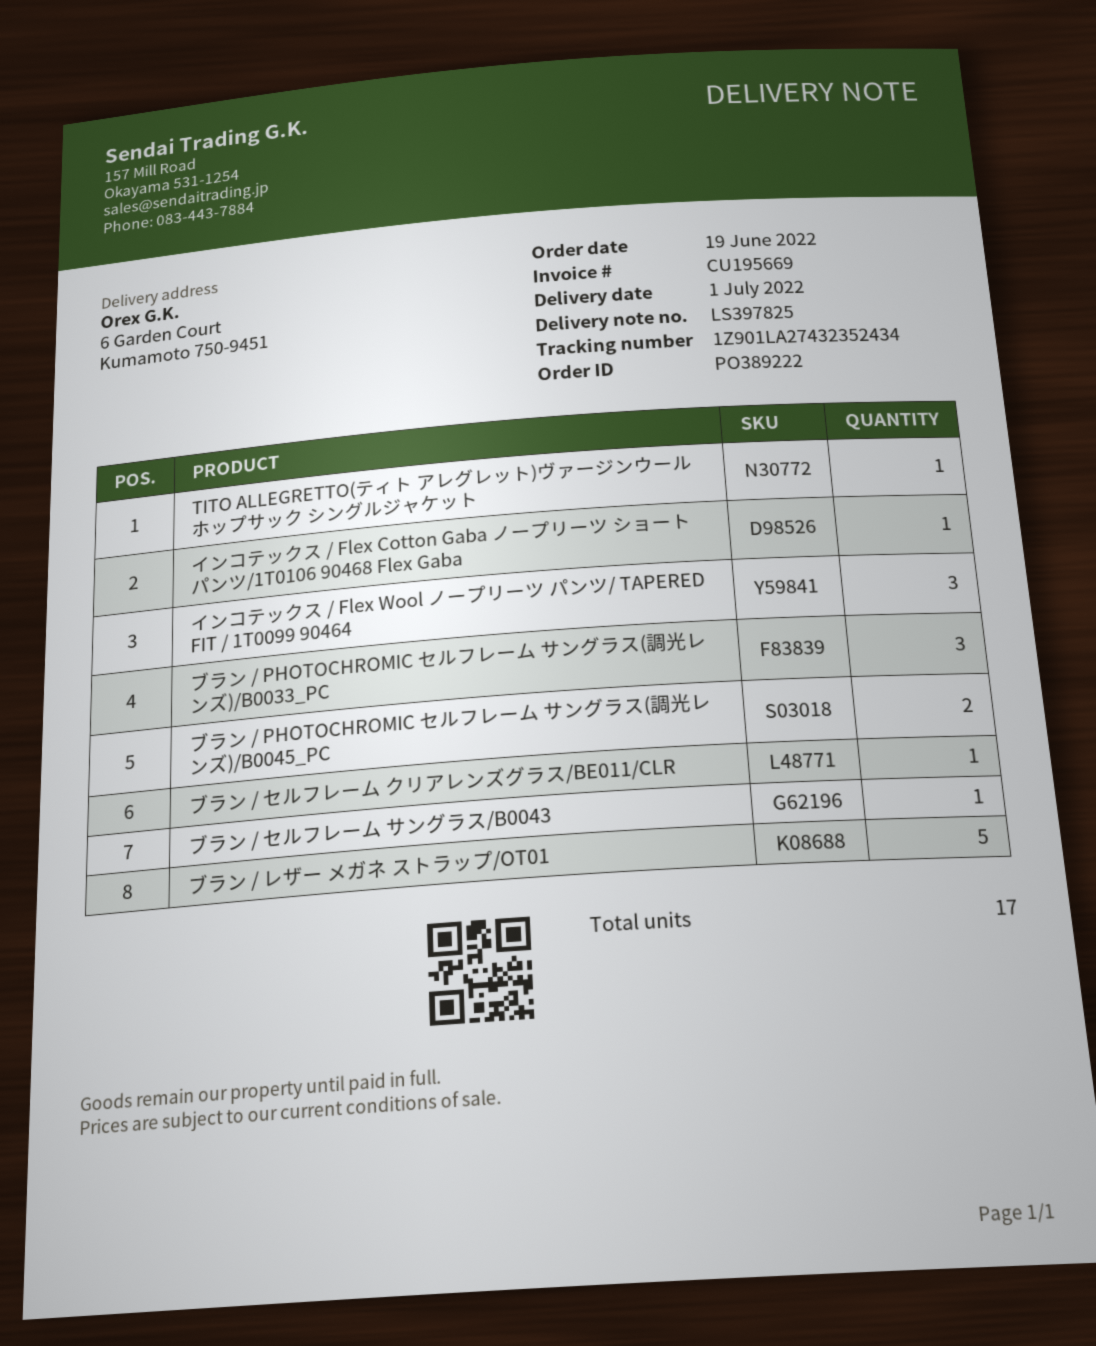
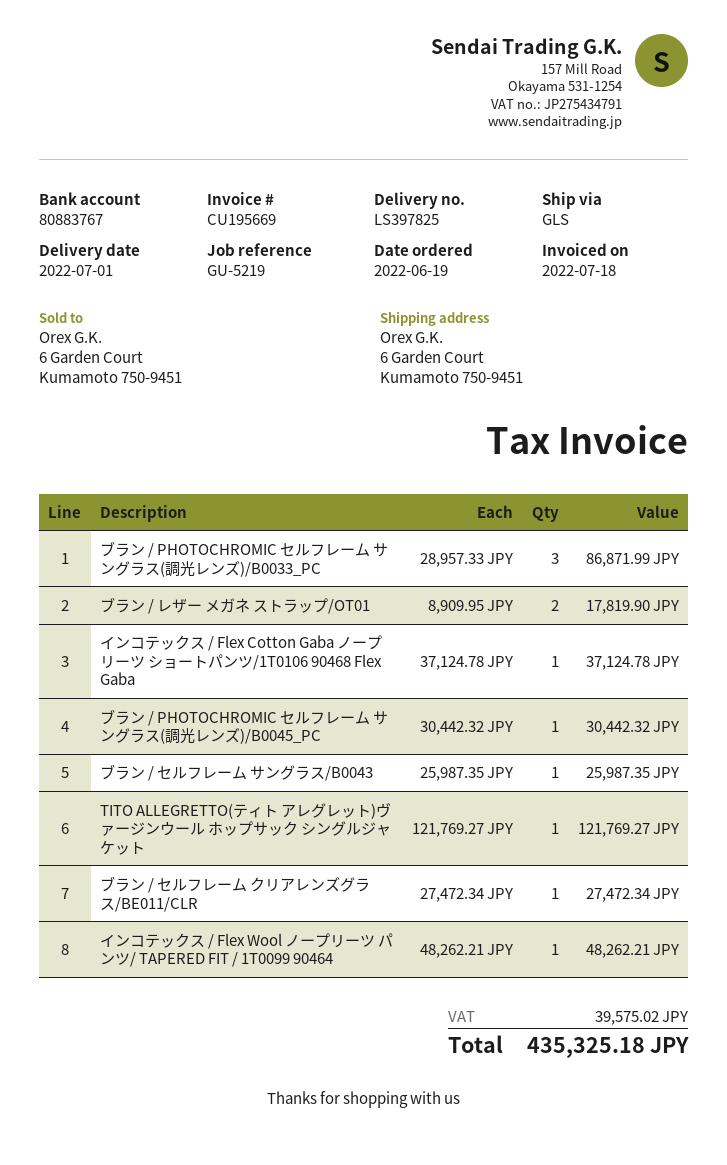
インコテックス / Flex Wool ノープリーツ パンツ/ TAPERED FIT / 1T0099 90464: 3 -> 1
ブラン / PHOTOCHROMIC セルフレーム サングラス(調光レンズ)/B0045_PC: 2 -> 1
ブラン / レザー メガネ ストラップ/OT01: 5 -> 2

